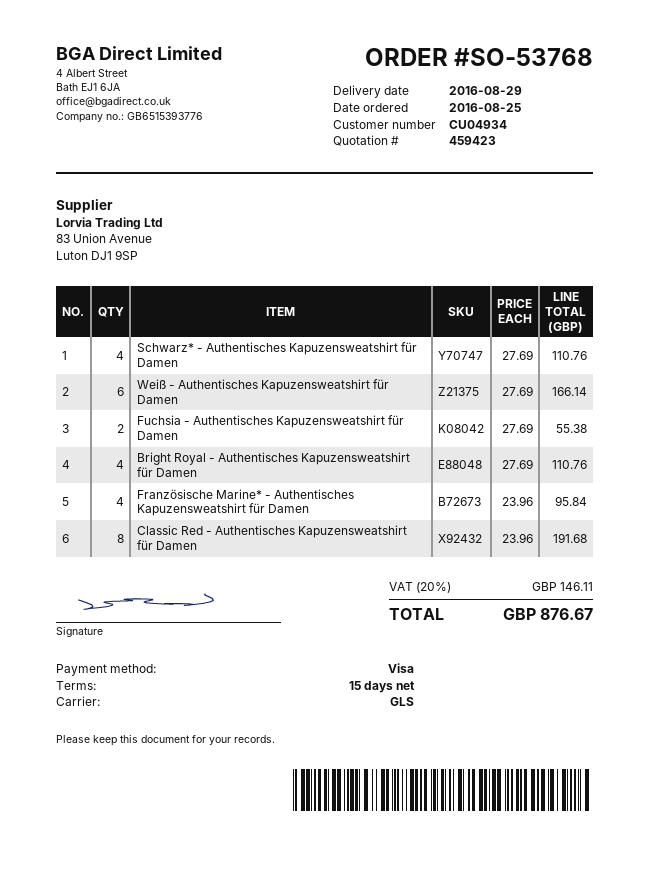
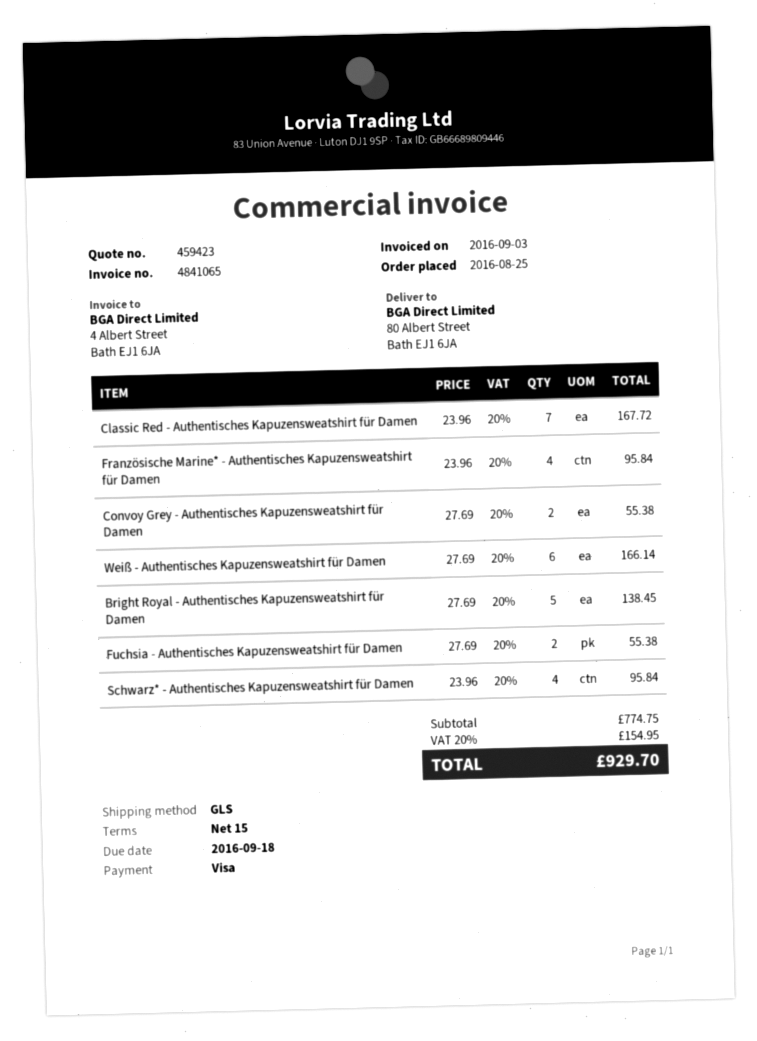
Schwarz* - Authentisches Kapuzensweatshirt für Damen: 4 x 27.69 = 110.76 -> 4 x 23.96 = 95.84
Bright Royal - Authentisches Kapuzensweatshirt für Damen: 4 x 27.69 = 110.76 -> 5 x 27.69 = 138.45
Classic Red - Authentisches Kapuzensweatshirt für Damen: 8 x 23.96 = 191.68 -> 7 x 23.96 = 167.72
Convoy Grey - Authentisches Kapuzensweatshirt für Damen: none -> 2 x 27.69 = 55.38
tax: 20% = 146.11 -> 20% = 154.95
total: 876.67 -> 929.70

